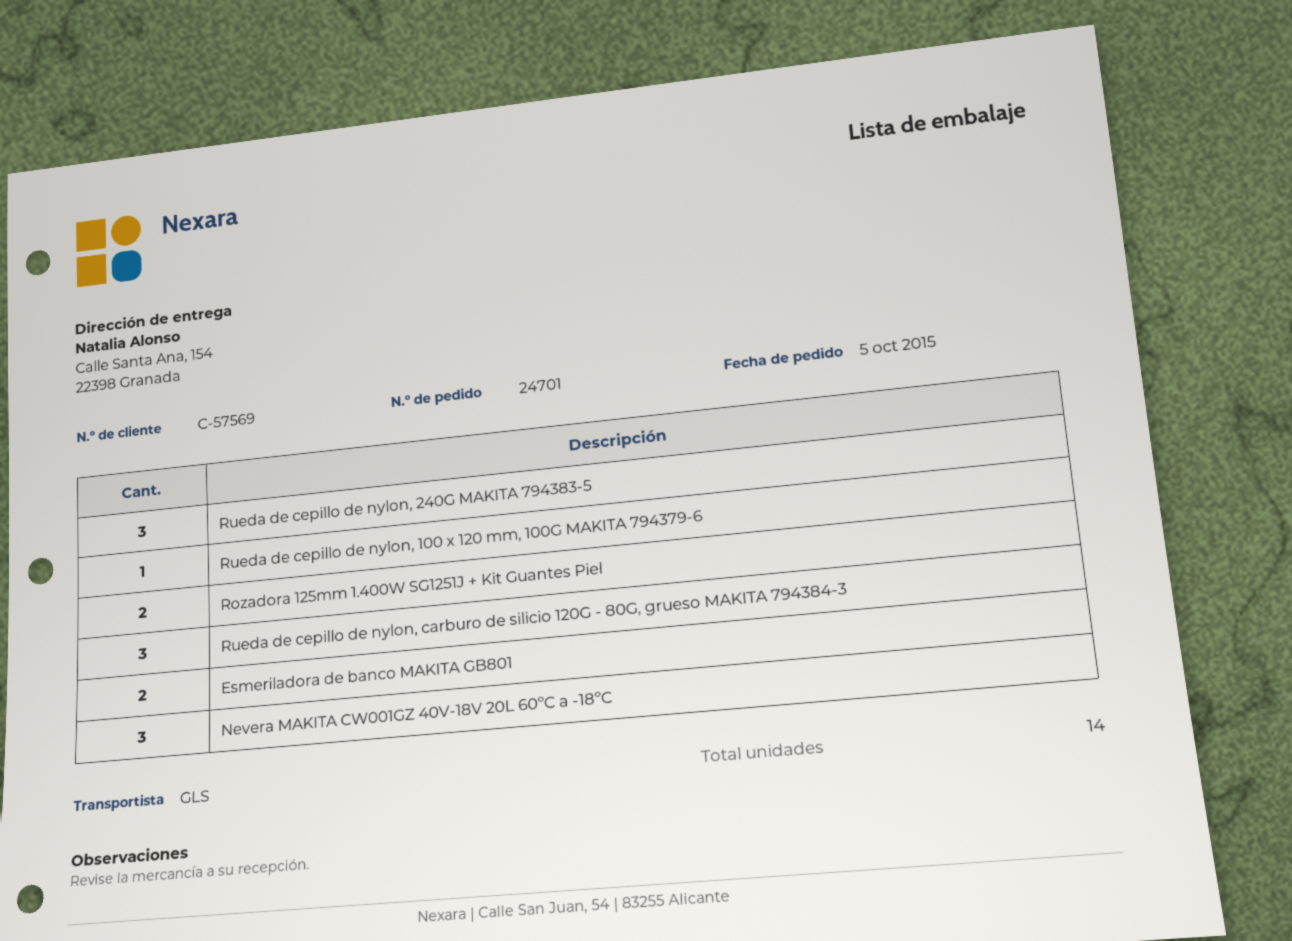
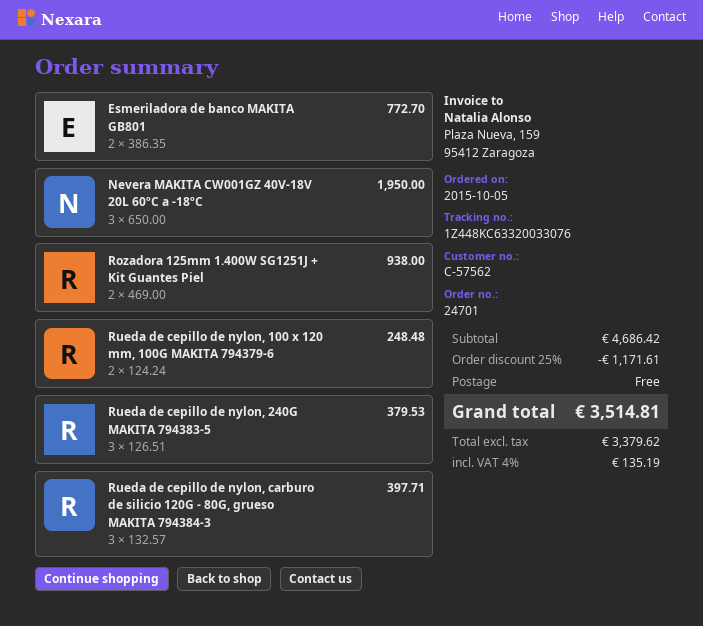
customer number: C-57569 -> C-57562
Rueda de cepillo de nylon, 100 x 120 mm, 100G MAKITA 794379-6: 1 -> 2

